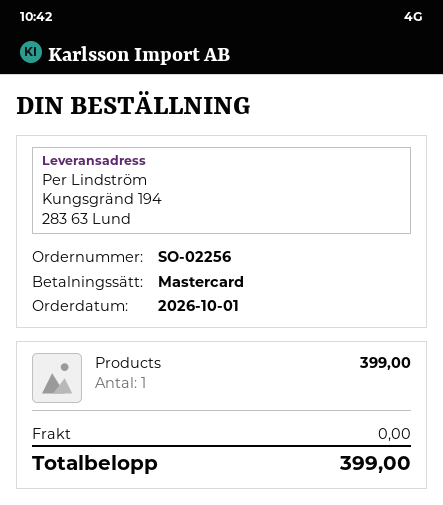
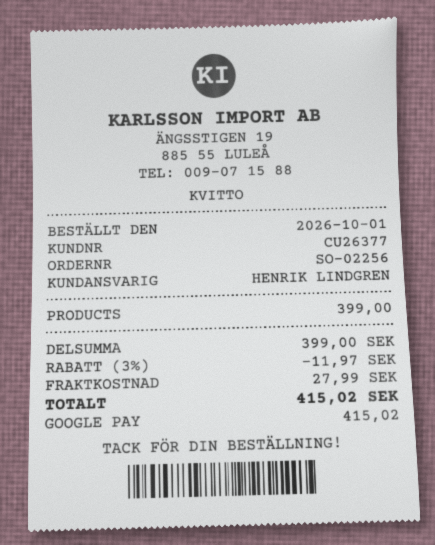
payment method: Mastercard -> Google Pay
discount: none -> 3% = 11.97
shipping: 0.00 -> 27.99
total: 399.00 -> 415.02

